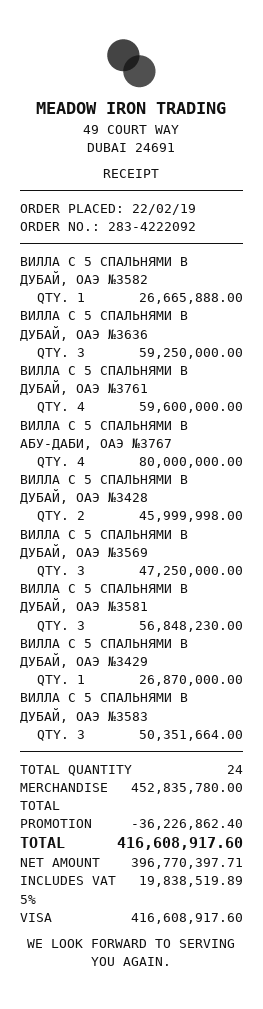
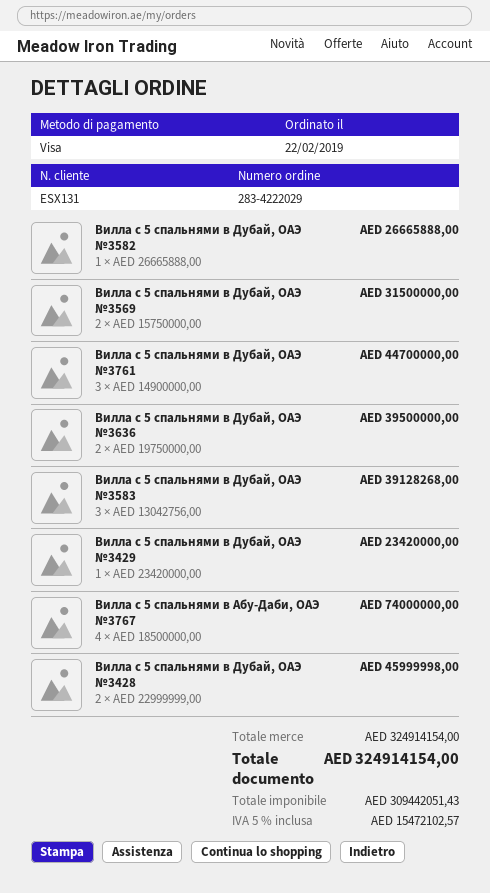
order number: 283-4222092 -> 283-4222029
ВИЛЛА С 5 СПАЛЬНЯМИ В ДУБАЙ, ОАЭ №3636: 3 for 59250000.00 -> 2 for 39500000.00
ВИЛЛА С 5 СПАЛЬНЯМИ В ДУБАЙ, ОАЭ №3761: 4 for 59600000.00 -> 3 for 44700000.00
ВИЛЛА С 5 СПАЛЬНЯМИ В АБУ-ДАБИ, ОАЭ №3767: 4 for 80000000.00 -> 4 for 74000000.00
ВИЛЛА С 5 СПАЛЬНЯМИ В ДУБАЙ, ОАЭ №3569: 3 for 47250000.00 -> 2 for 31500000.00
ВИЛЛА С 5 СПАЛЬНЯМИ В ДУБАЙ, ОАЭ №3581: 3 for 56848230.00 -> none
ВИЛЛА С 5 СПАЛЬНЯМИ В ДУБАЙ, ОАЭ №3429: 1 for 26870000.00 -> 1 for 23420000.00
ВИЛЛА С 5 СПАЛЬНЯМИ В ДУБАЙ, ОАЭ №3583: 3 for 50351664.00 -> 3 for 39128268.00
subtotal: 452835780.00 -> 324914154.00
discount: 36226862.40 -> none
net: 396770397.71 -> 309442051.43
tax: 5% = 19838519.89 -> 5% = 15472102.57
total: 416608917.60 -> 324914154.00

